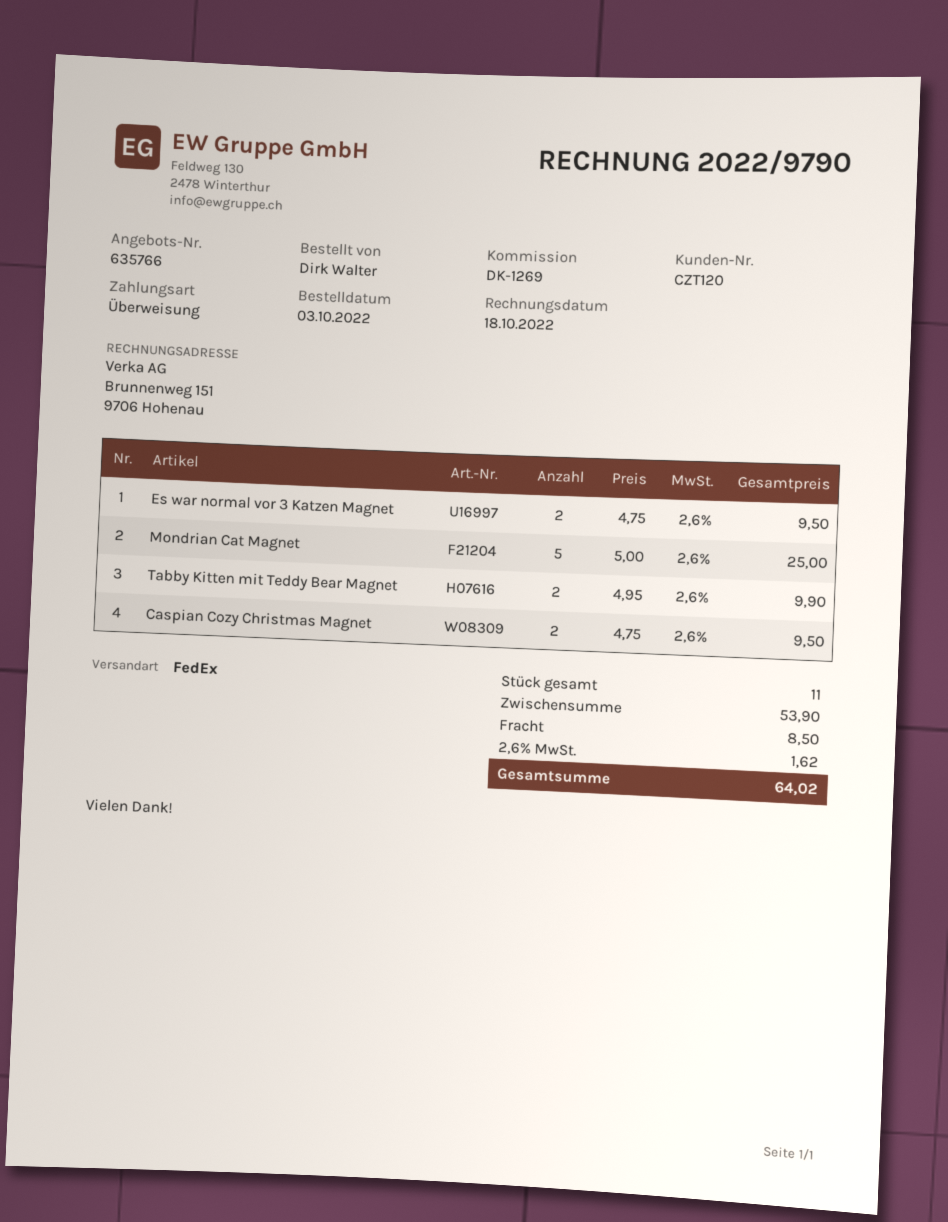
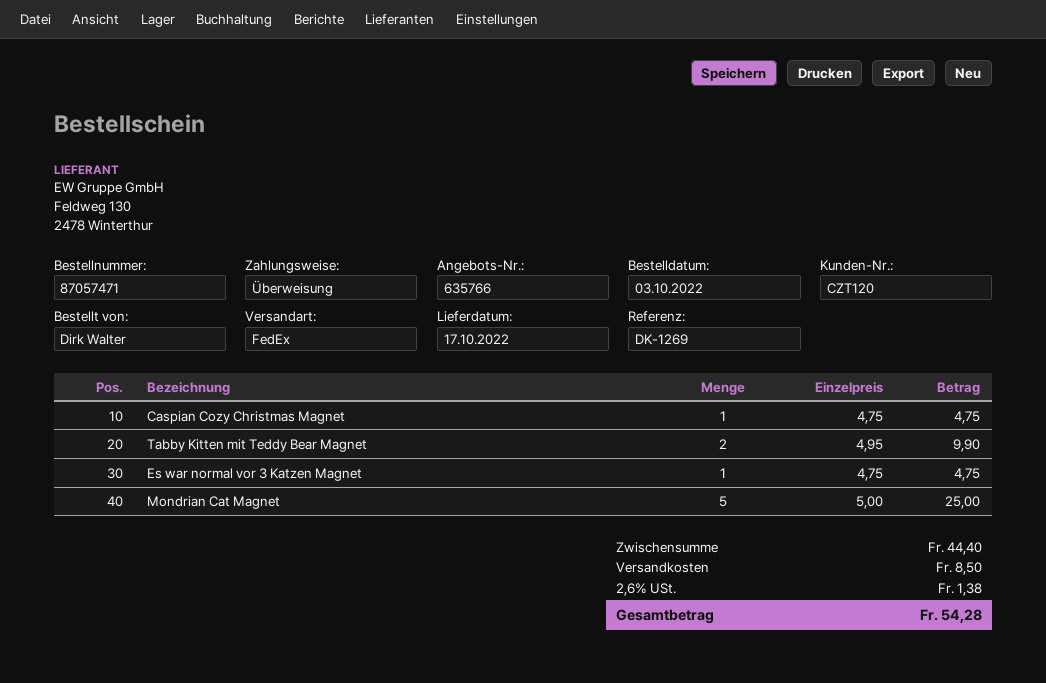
Es war normal vor 3 Katzen Magnet: 2 x 4.75 = 9.50 -> 1 x 4.75 = 4.75
Caspian Cozy Christmas Magnet: 2 x 4.75 = 9.50 -> 1 x 4.75 = 4.75
subtotal: 53.90 -> 44.40
tax: 2.6% = 1.62 -> 2.6% = 1.38
total: 64.02 -> 54.28

